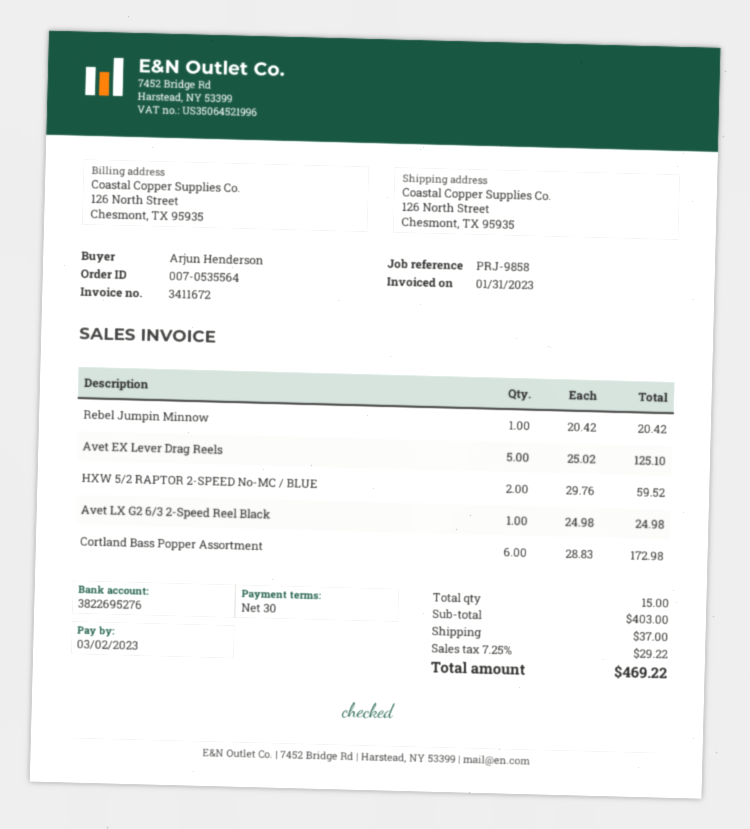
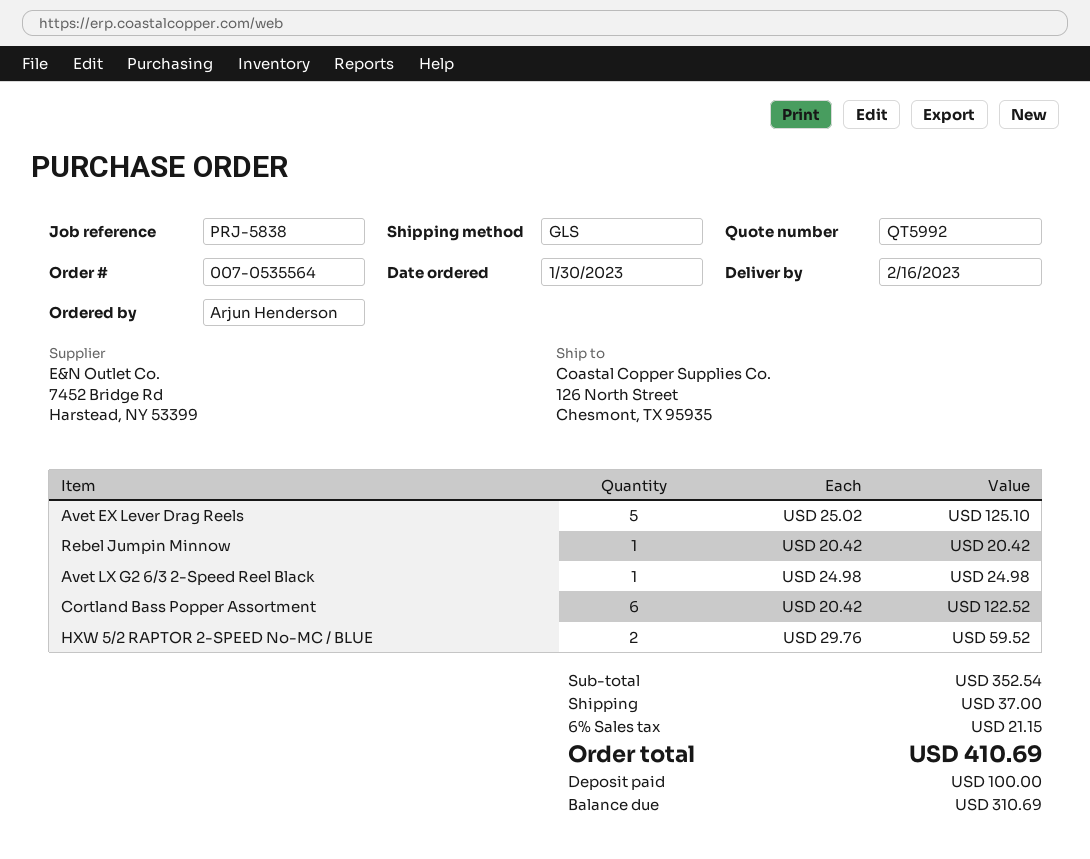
reference: PRJ-9858 -> PRJ-5838
Cortland Bass Popper Assortment: 6 x 28.83 = 172.98 -> 6 x 20.42 = 122.52
subtotal: 403.00 -> 352.54
tax: 7.25% = 29.22 -> 6% = 21.15
total: 469.22 -> 410.69

